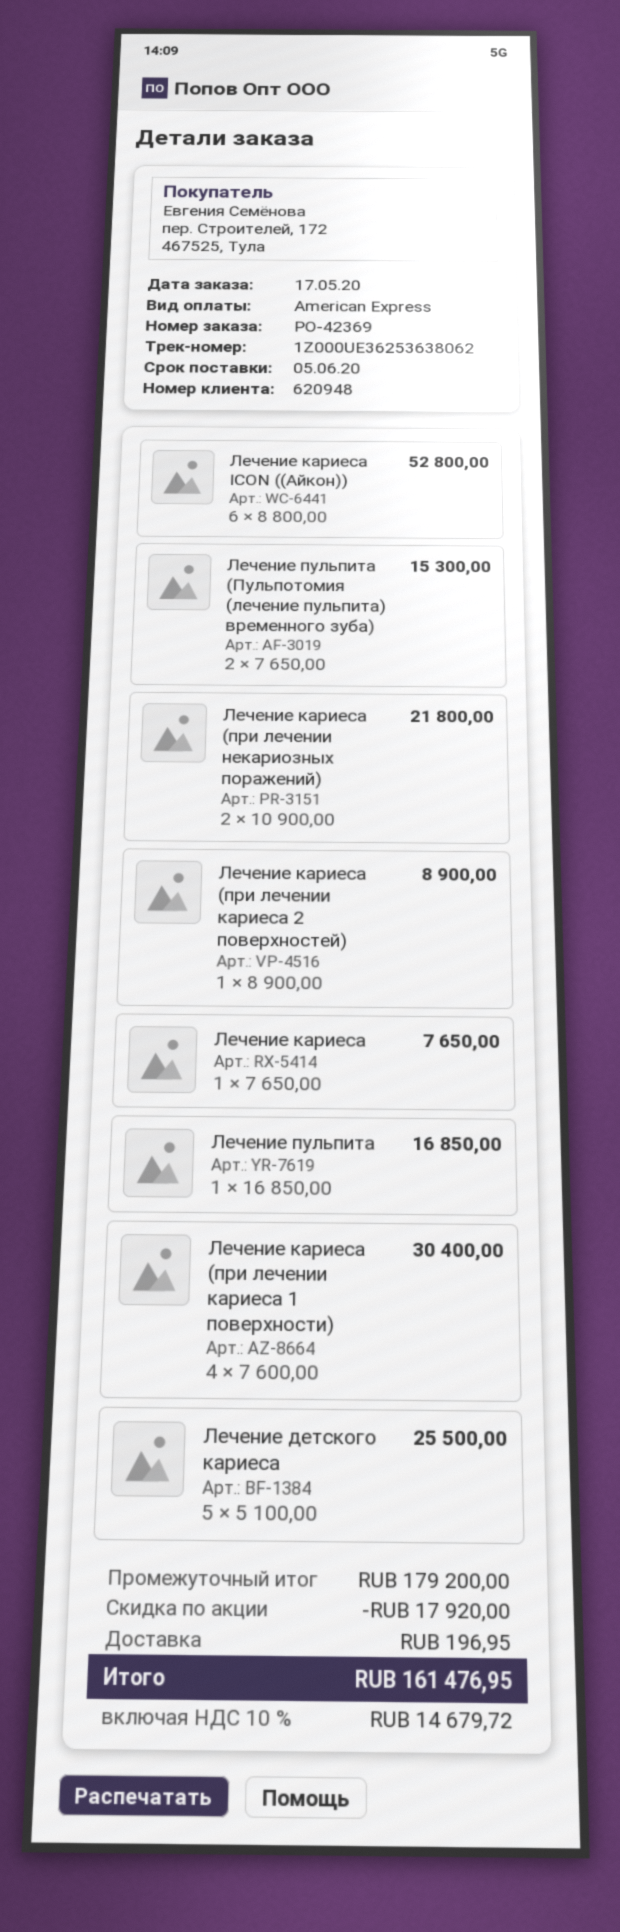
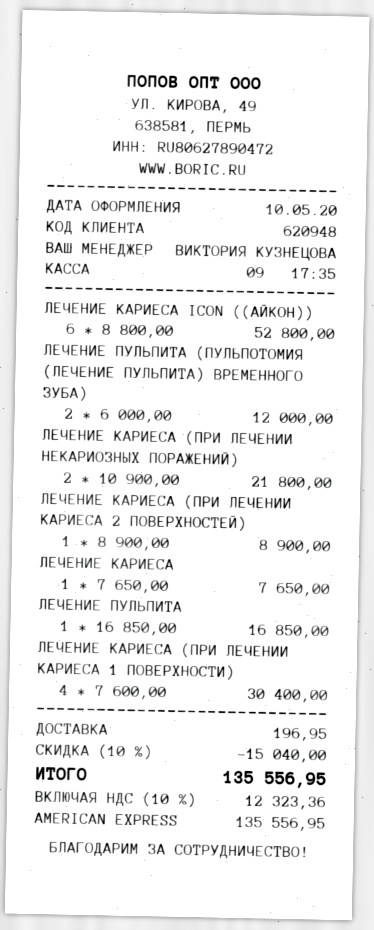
order date: 2020-05-17 -> 2020-05-10
Лечение пульпита (Пульпотомия (лечение пульпита) временного зуба): 2 x 7650.00 = 15300.00 -> 2 x 6000.00 = 12000.00
Лечение детского кариеса: 5 x 5100.00 = 25500.00 -> none
discount: 17920.00 -> 15040.00
tax: 10% = 14679.72 -> 10% = 12323.36
total: 161476.95 -> 135556.95

